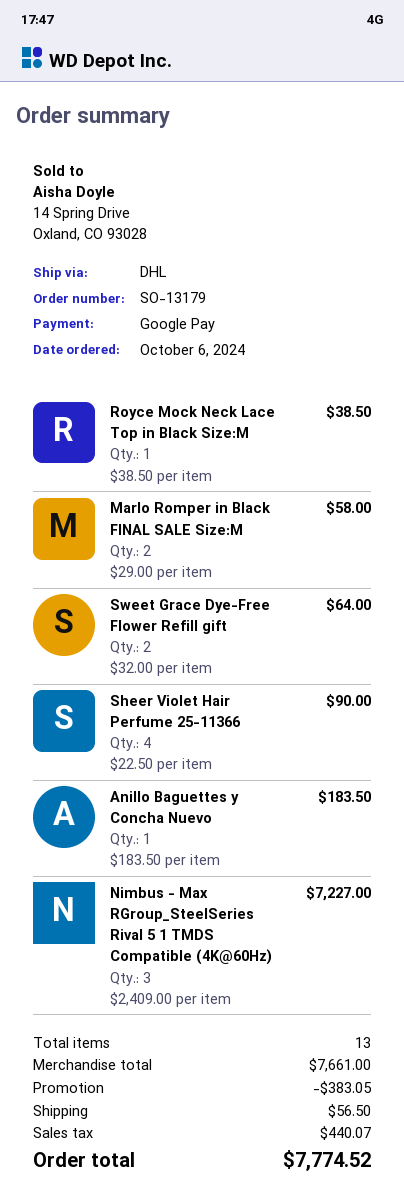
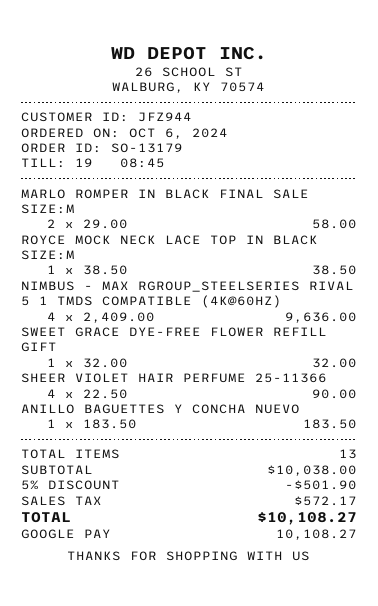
Sweet Grace Dye-Free Flower Refill gift: 2 x 32.00 = 64.00 -> 1 x 32.00 = 32.00
Nimbus - Max RGroup_SteelSeries Rival 5 1 TMDS Compatible (4K@60Hz): 3 x 2409.00 = 7227.00 -> 4 x 2409.00 = 9636.00
subtotal: 7661.00 -> 10038.00
discount: 383.05 -> 501.90
shipping: 56.50 -> none
tax: 440.07 -> 572.17
total: 7774.52 -> 10108.27

